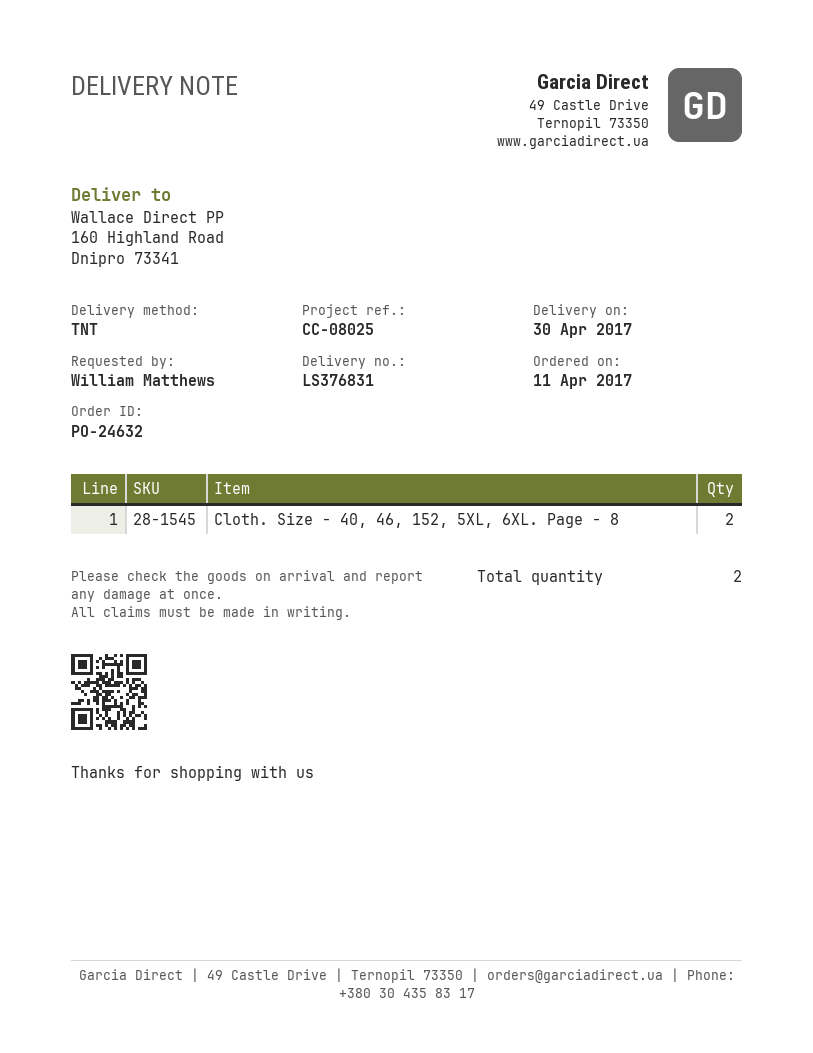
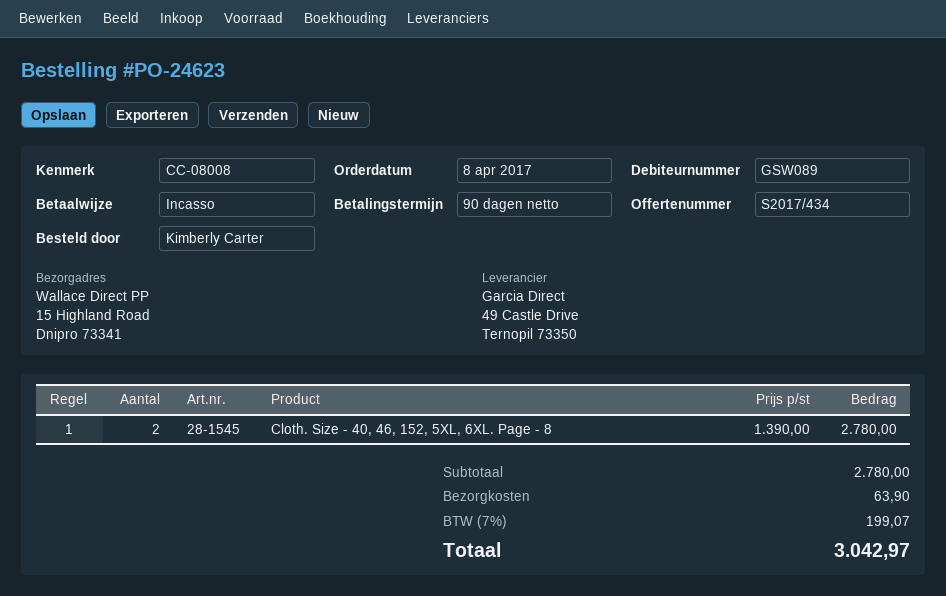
order number: PO-24632 -> PO-24623
order date: 2017-04-11 -> 2017-04-08
reference: CC-08025 -> CC-08008
ordered by: William Matthews -> Kimberly Carter
ship to: 160 Highland Road, Dnipro 73341 -> 15 Highland Road, Dnipro 73341

